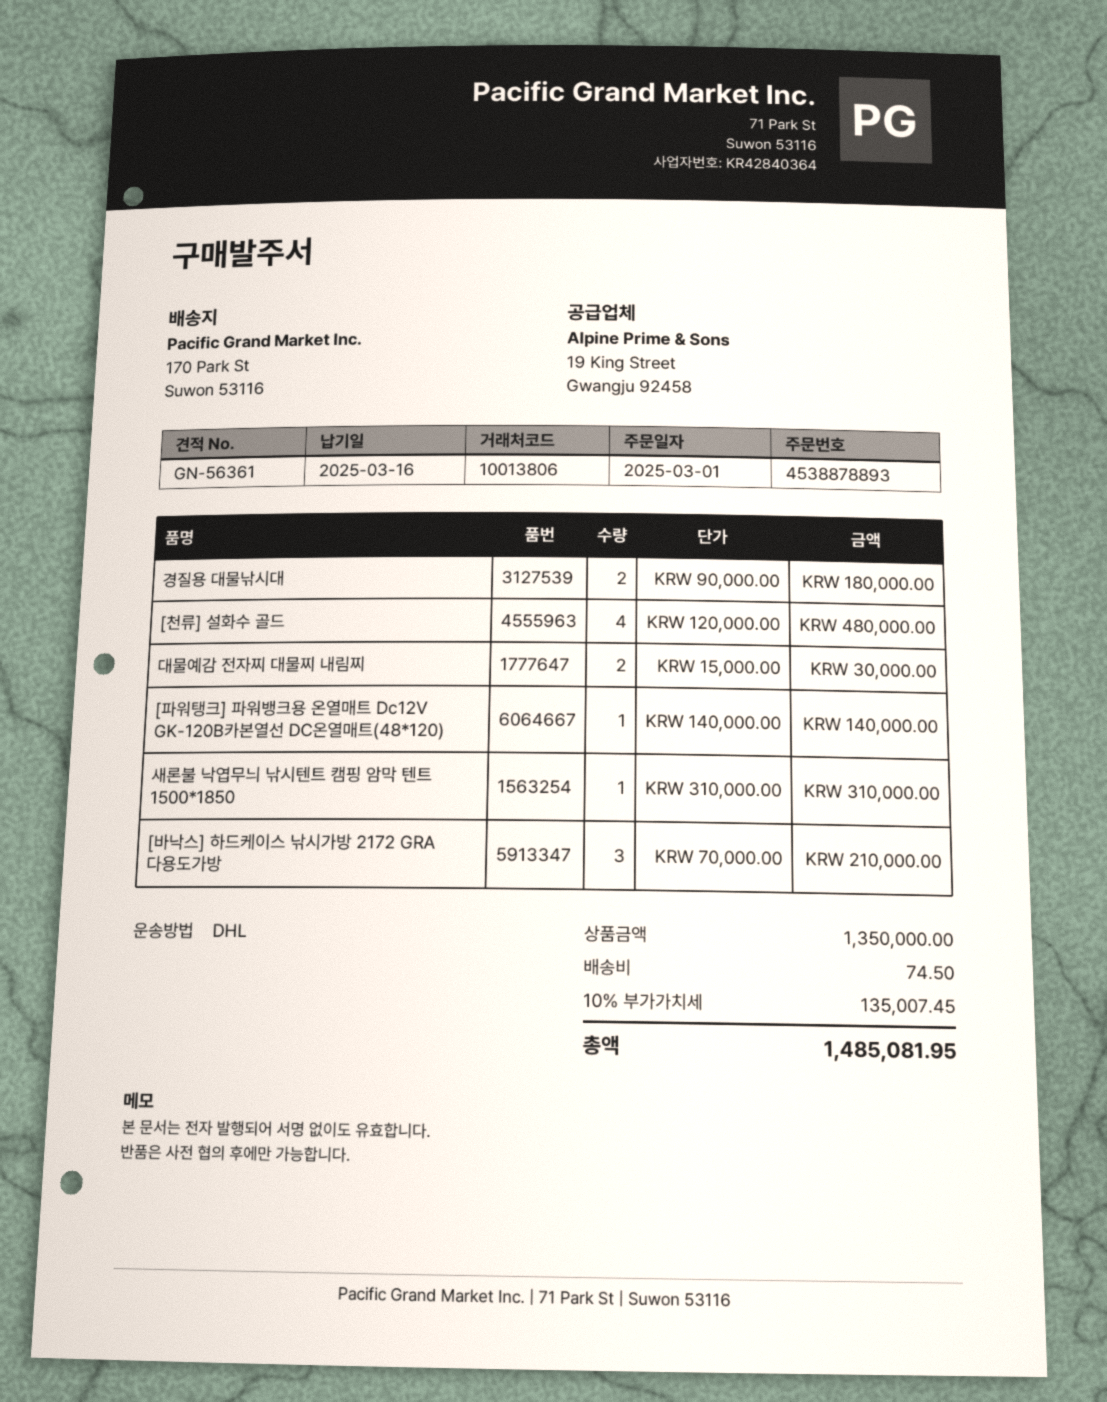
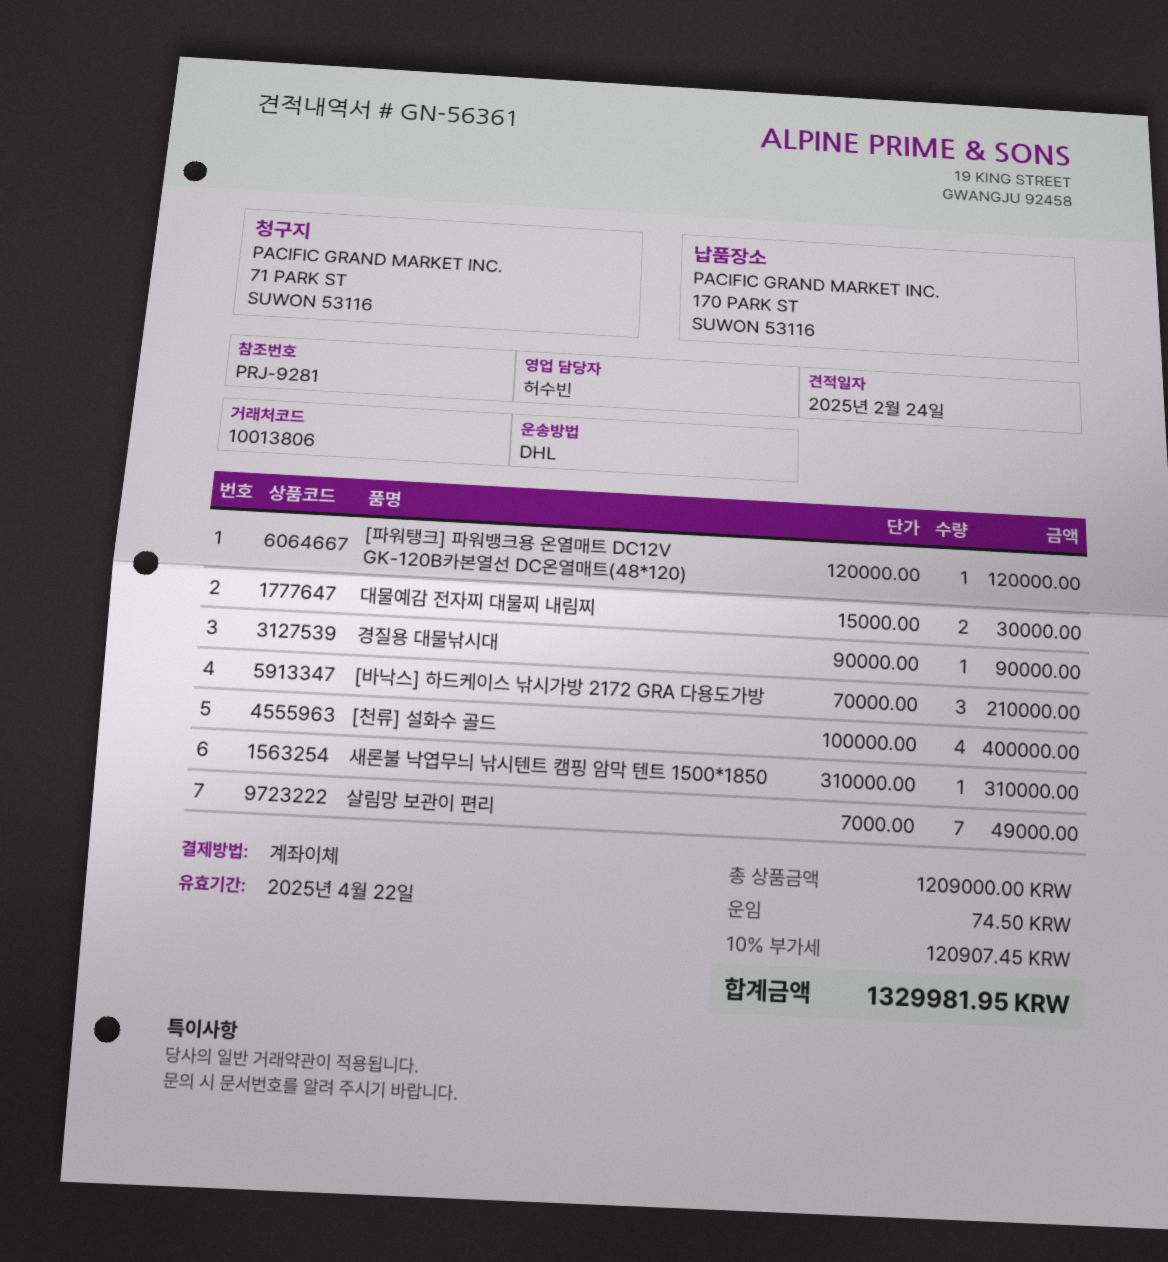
경질용 대물낚시대: 2 x 90000.00 = 180000.00 -> 1 x 90000.00 = 90000.00
[천류] 설화수 골드: 4 x 120000.00 = 480000.00 -> 4 x 100000.00 = 400000.00
[파워탱크] 파워뱅크용 온열매트 Dc12V GK-120B카본열선 DC온열매트(48*120): 1 x 140000.00 = 140000.00 -> 1 x 120000.00 = 120000.00
살림망 보관이 편리: none -> 7 x 7000.00 = 49000.00
subtotal: 1350000.00 -> 1209000.00
tax: 10% = 135007.45 -> 10% = 120907.45
total: 1485081.95 -> 1329981.95

